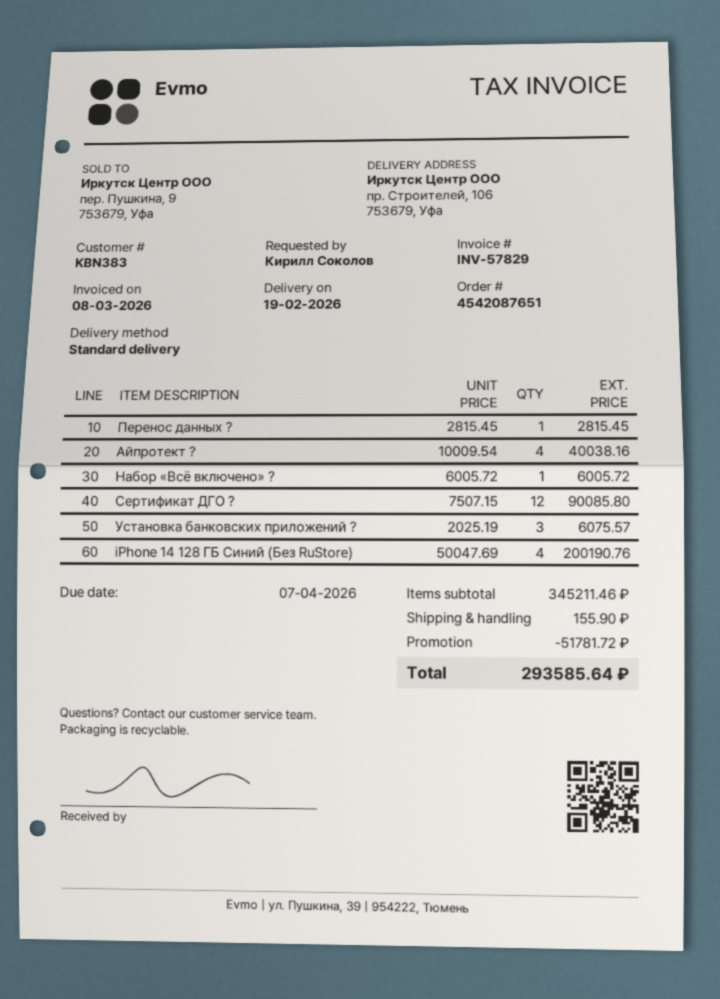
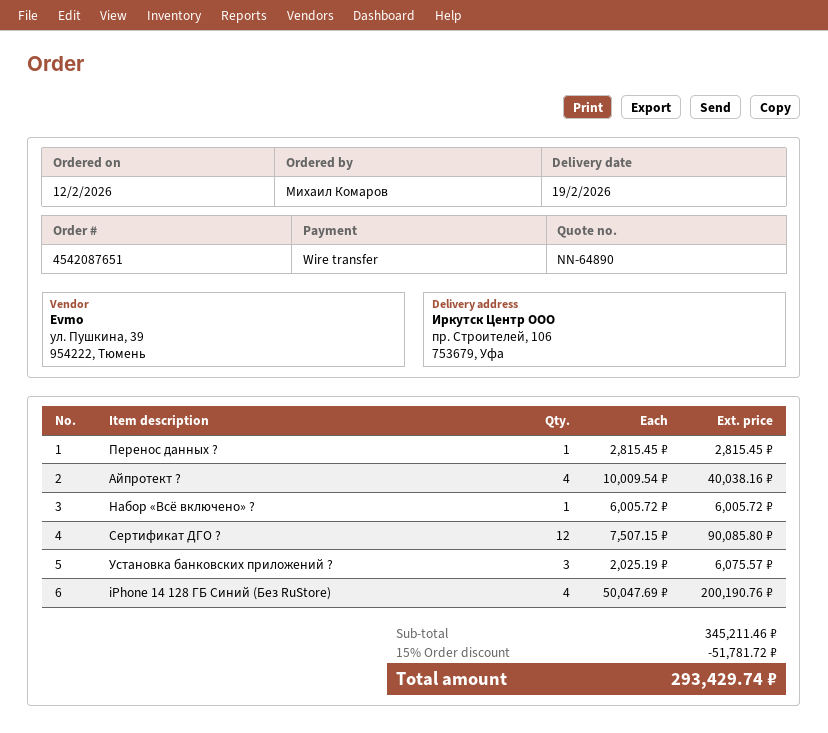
ordered by: Кирилл Соколов -> Михаил Комаров
shipping: 155.90 -> none
total: 293585.64 -> 293429.74

